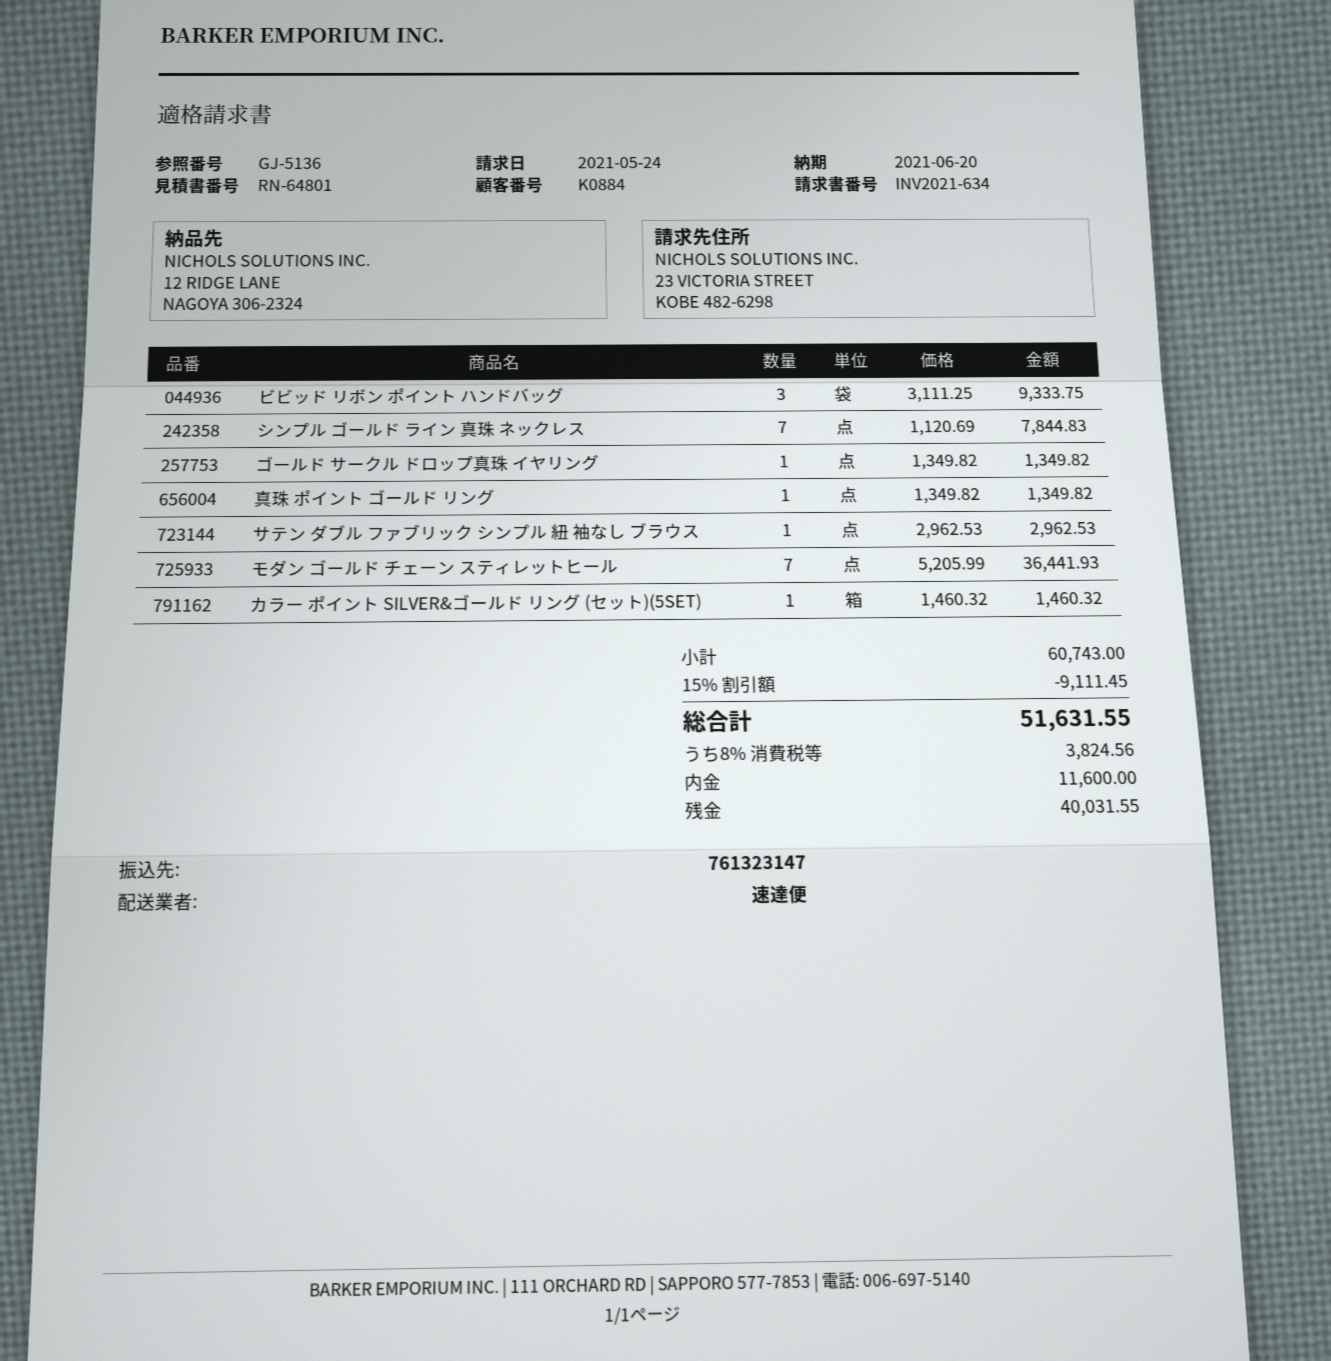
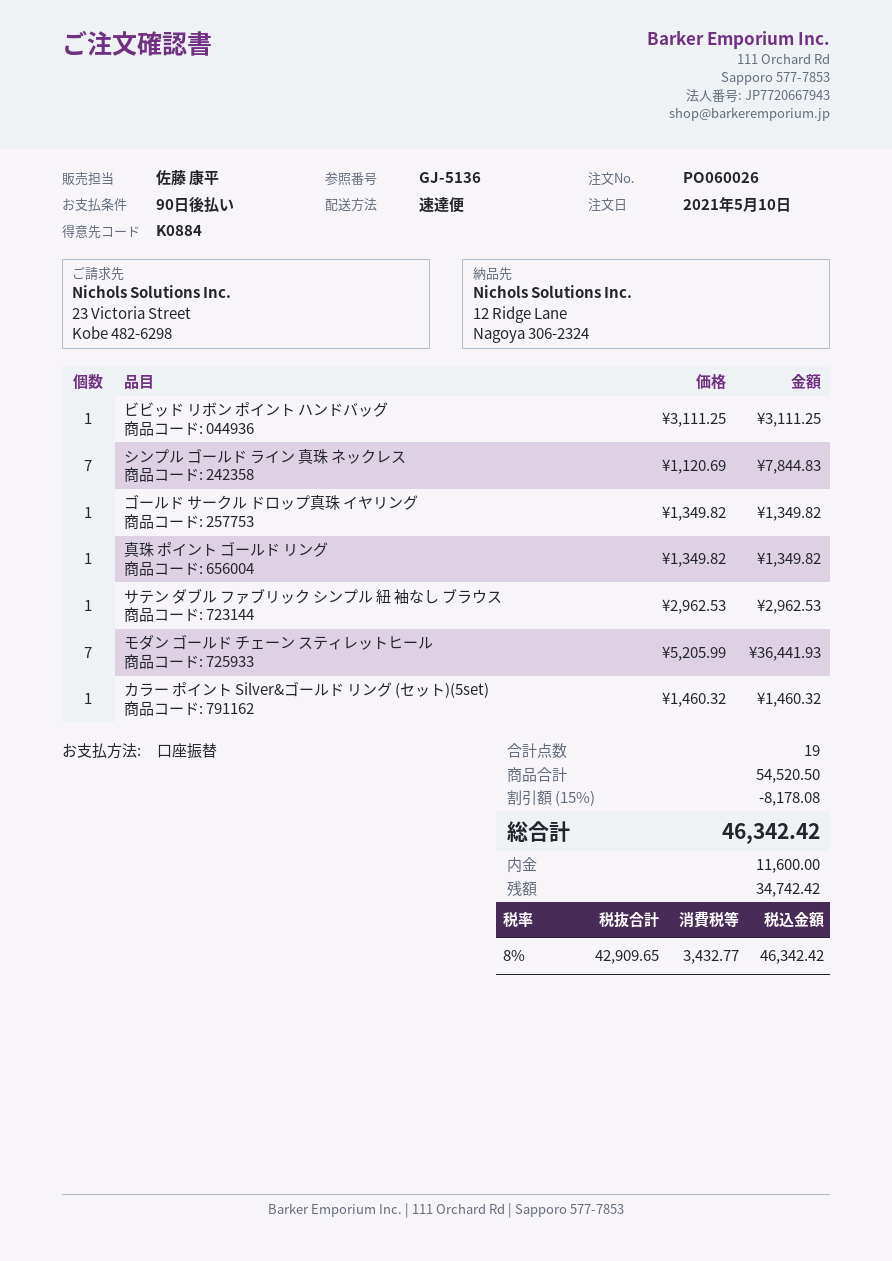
ビビッド リボン ポイント ハンドバッグ: 3 x 3111.25 = 9333.75 -> 1 x 3111.25 = 3111.25
subtotal: 60743.00 -> 54520.50
discount: 15% = 9111.45 -> 15% = 8178.08
tax: 8% = 3824.56 -> 8% = 3432.77
total: 51631.55 -> 46342.42
balance: 40031.55 -> 34742.42

